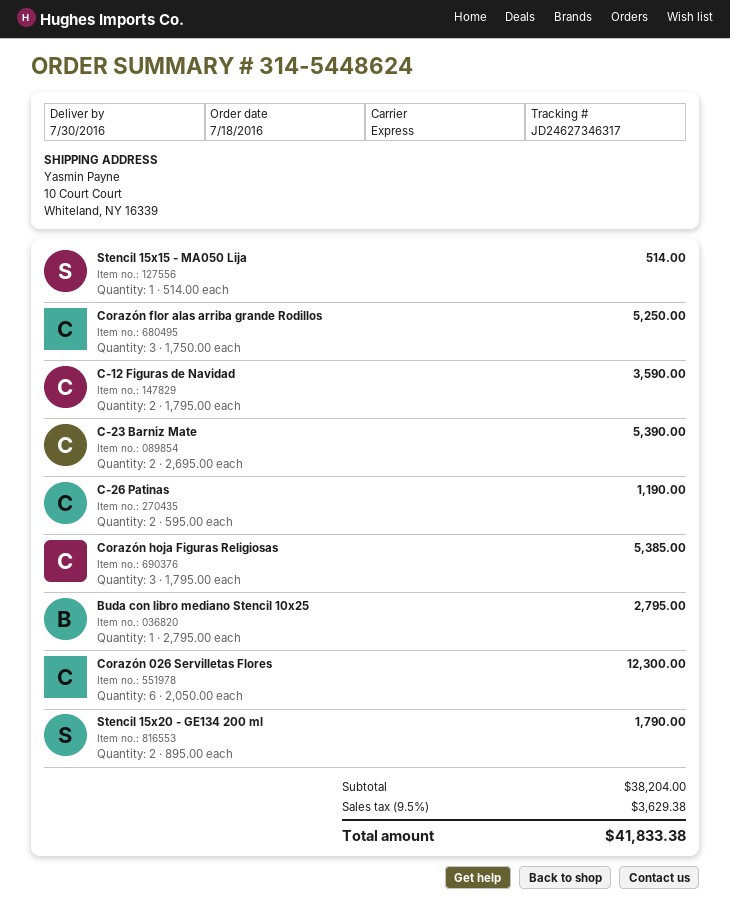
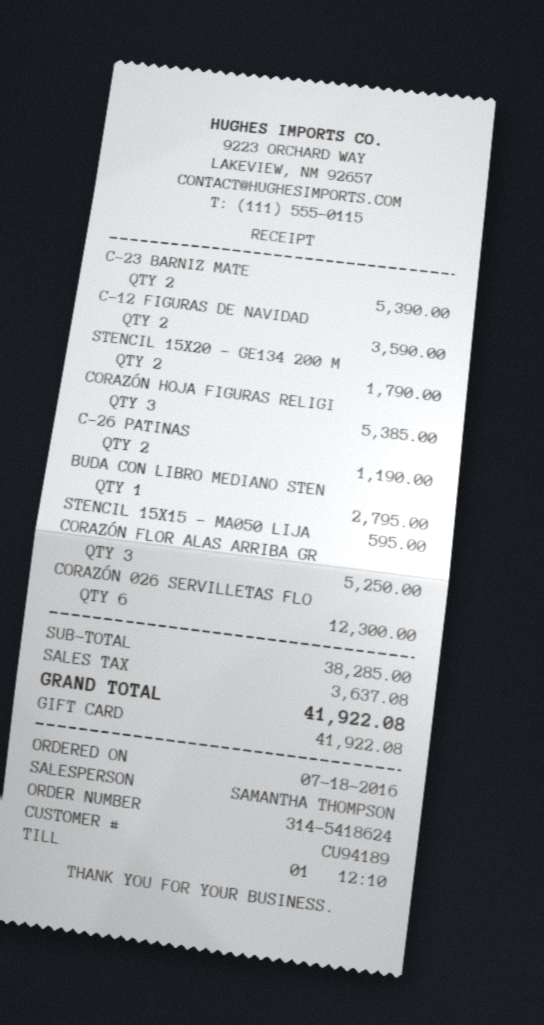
order number: 314-5448624 -> 314-5418624
Stencil 15x15 - MA050 Lija: 1 for 514.00 -> 1 for 595.00
subtotal: 38204.00 -> 38285.00
tax: 3629.38 -> 3637.08
total: 41833.38 -> 41922.08

